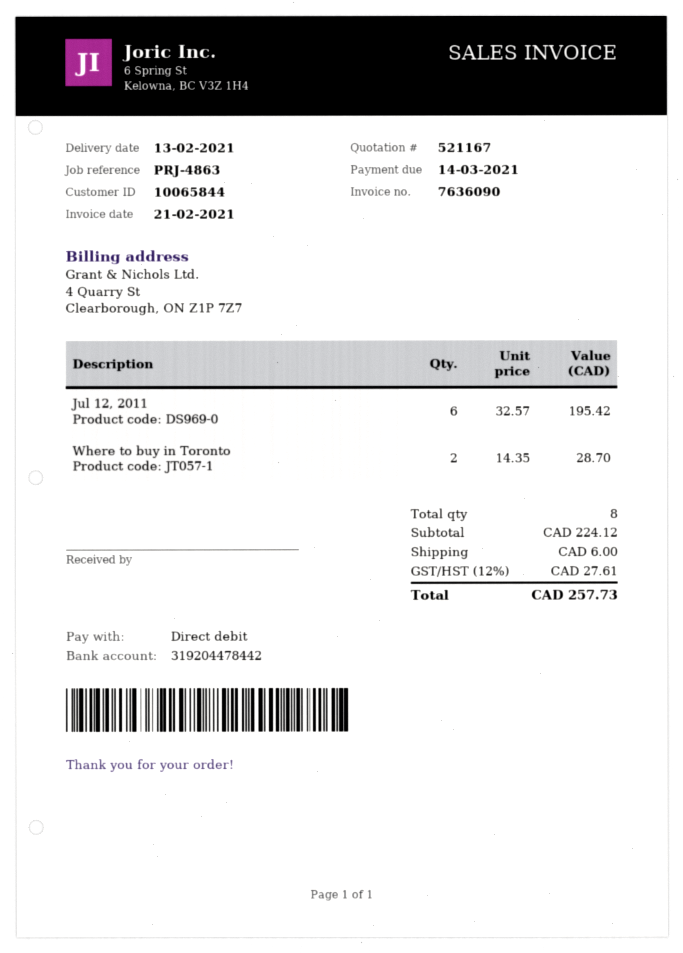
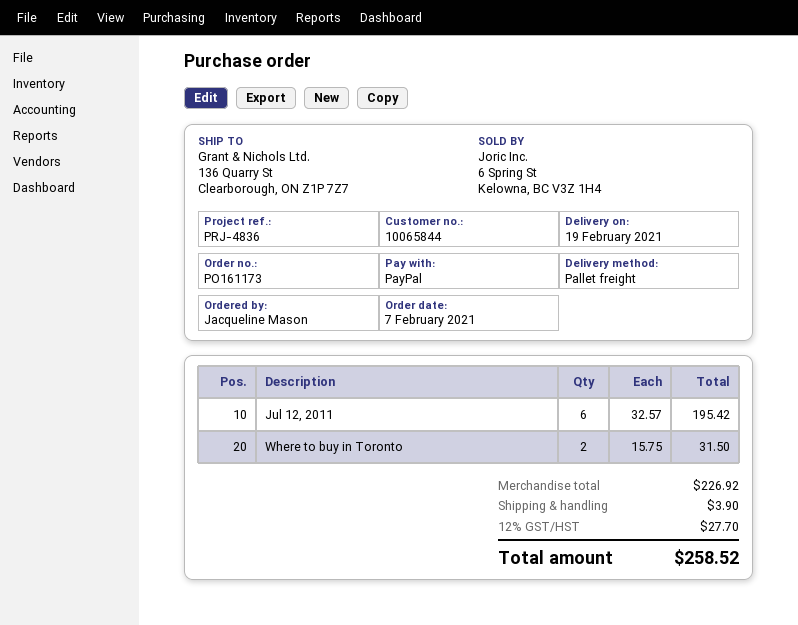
delivery date: 2021-02-13 -> 2021-02-19
reference: PRJ-4863 -> PRJ-4836
payment method: direct debit -> PayPal
Where to buy in Toronto: 2 x 14.35 = 28.70 -> 2 x 15.75 = 31.50
subtotal: 224.12 -> 226.92
shipping: 6.00 -> 3.90
tax: 12% = 27.61 -> 12% = 27.70
total: 257.73 -> 258.52

